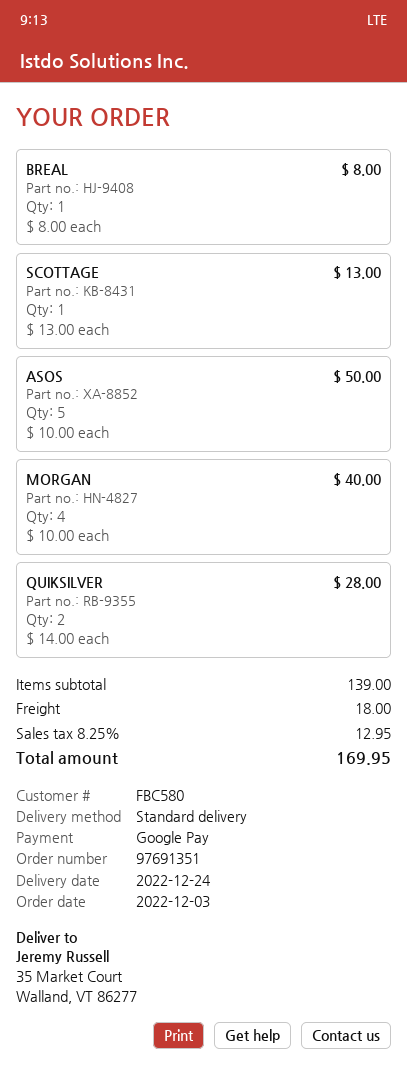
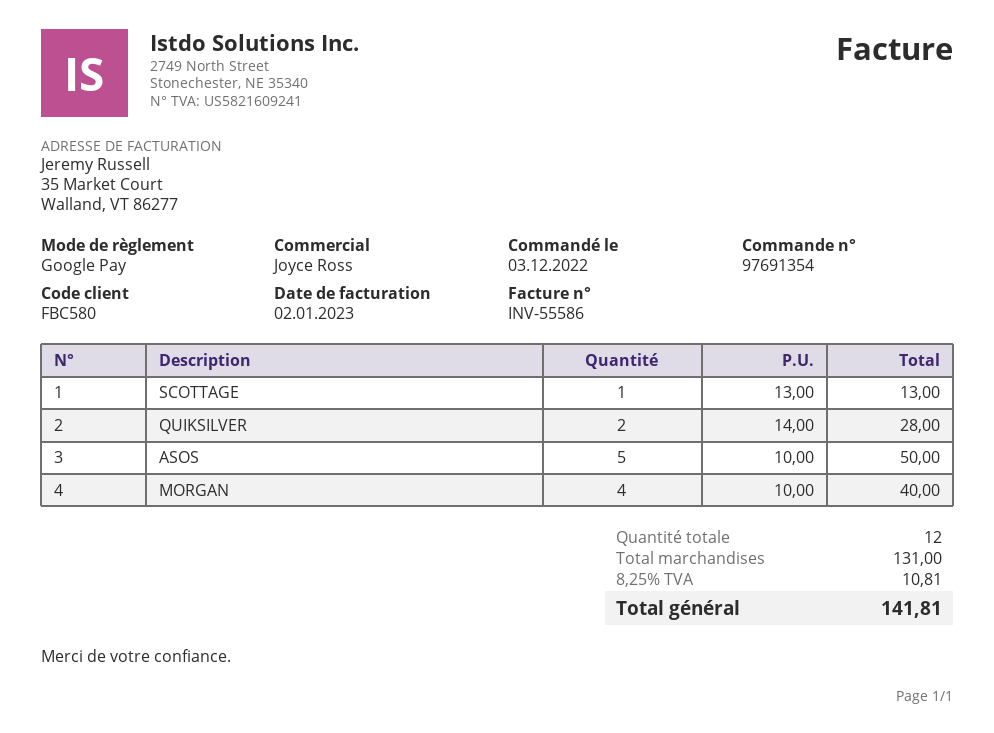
order number: 97691351 -> 97691354
BREAL: 1 x 8.00 = 8.00 -> none
subtotal: 139.00 -> 131.00
shipping: 18.00 -> none
tax: 8.25% = 12.95 -> 8.25% = 10.81
total: 169.95 -> 141.81

